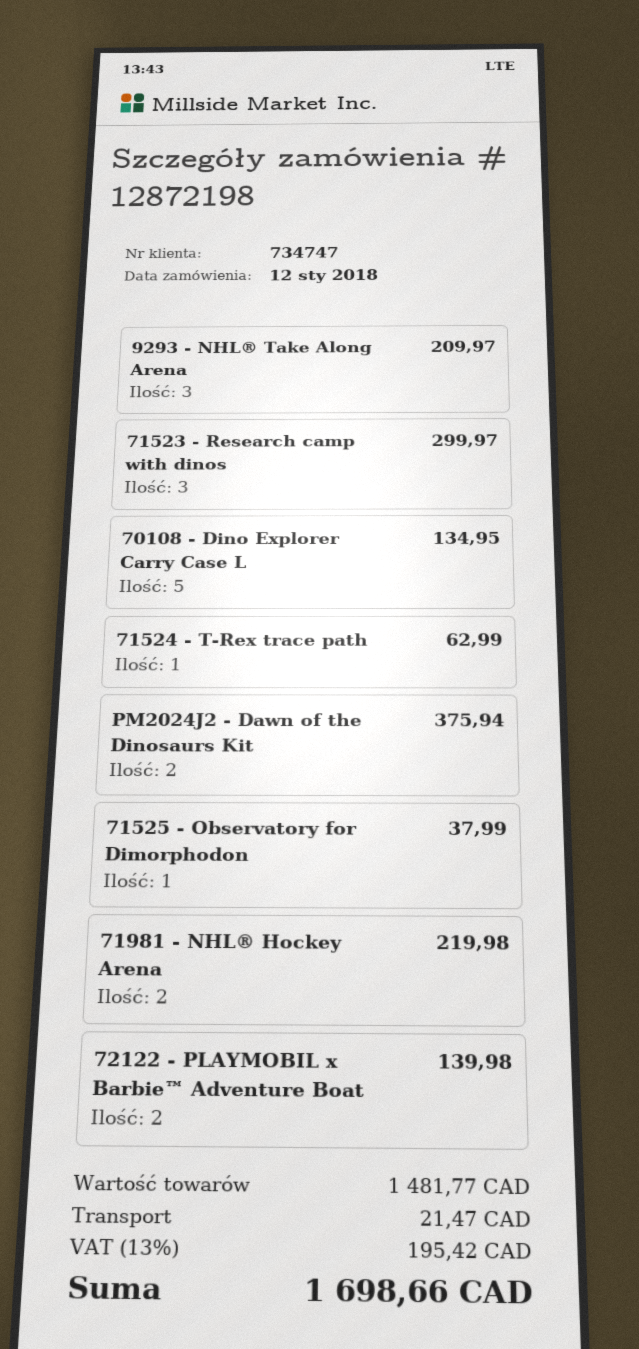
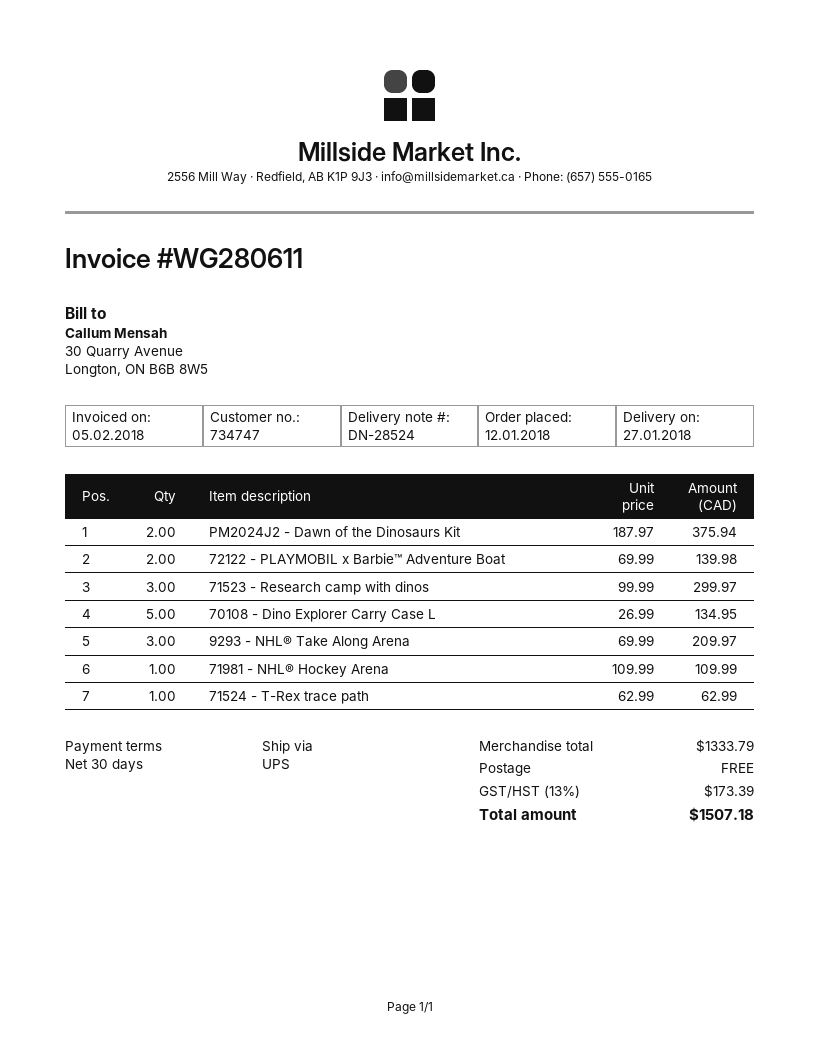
71525 - Observatory for Dimorphodon: 1 for 37.99 -> none
71981 - NHL® Hockey Arena: 2 for 219.98 -> 1 for 109.99
subtotal: 1481.77 -> 1333.79
shipping: 21.47 -> 0.00
tax: 13% = 195.42 -> 13% = 173.39
total: 1698.66 -> 1507.18

